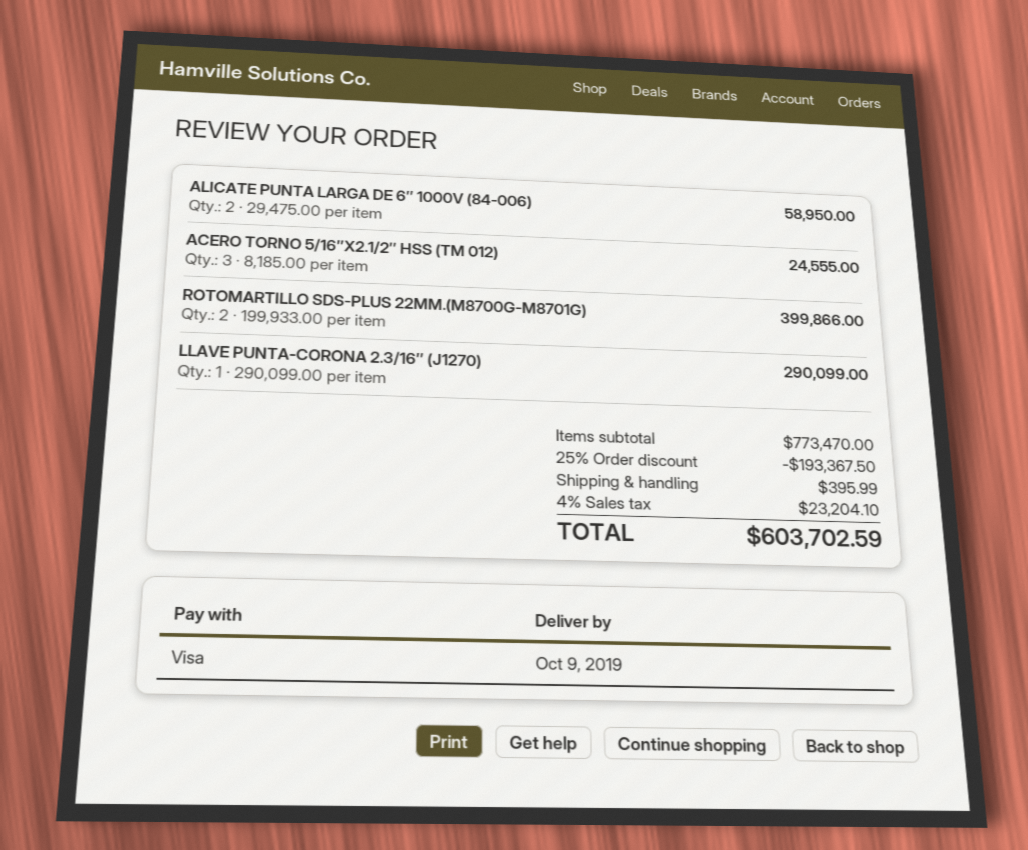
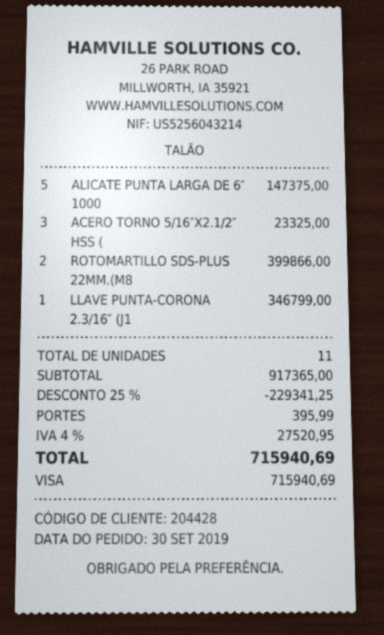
ALICATE PUNTA LARGA DE 6″ 1000V (84-006): 2 for 58950.00 -> 5 for 147375.00
ACERO TORNO 5/16″X2.1/2″ HSS (TM 012): 3 for 24555.00 -> 3 for 23325.00
LLAVE PUNTA-CORONA 2.3/16″ (J1270): 1 for 290099.00 -> 1 for 346799.00
subtotal: 773470.00 -> 917365.00
discount: 25% = 193367.50 -> 25% = 229341.25
tax: 4% = 23204.10 -> 4% = 27520.95
total: 603702.59 -> 715940.69

